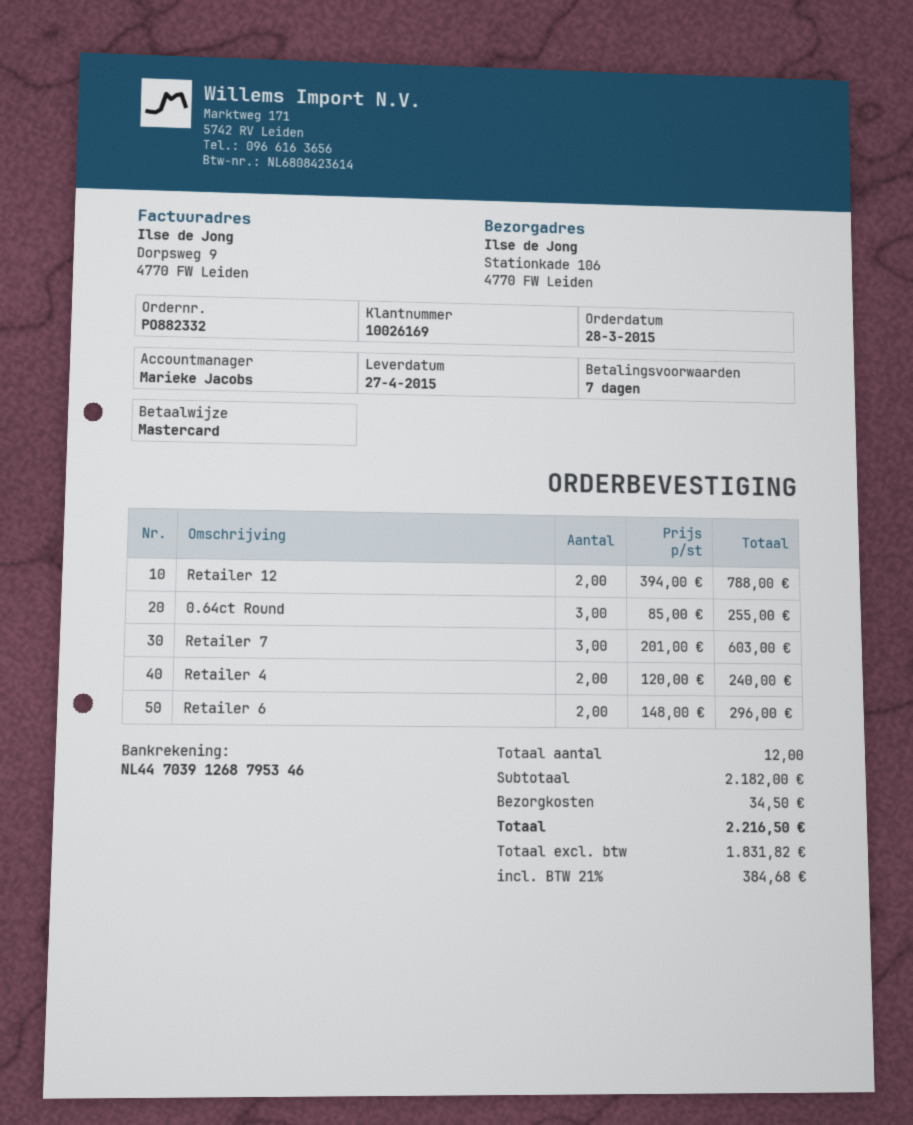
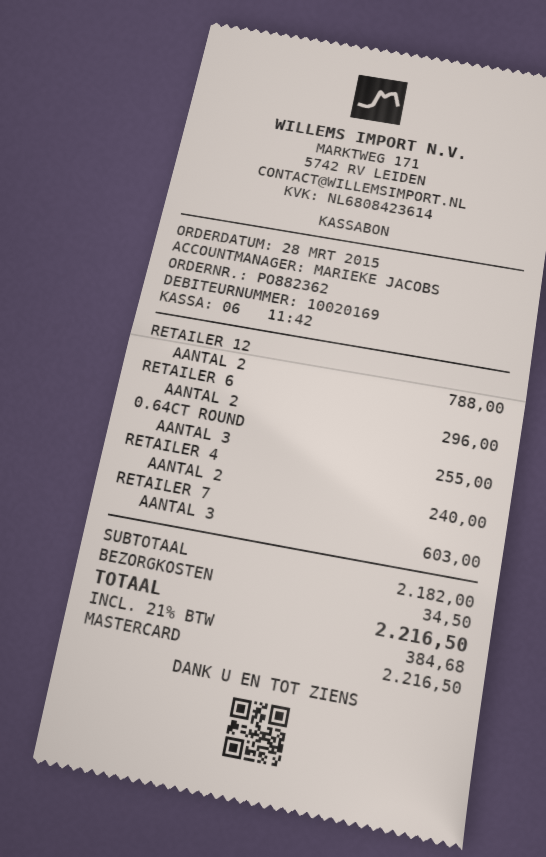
order number: PO882332 -> PO882362
customer number: 10026169 -> 10020169

